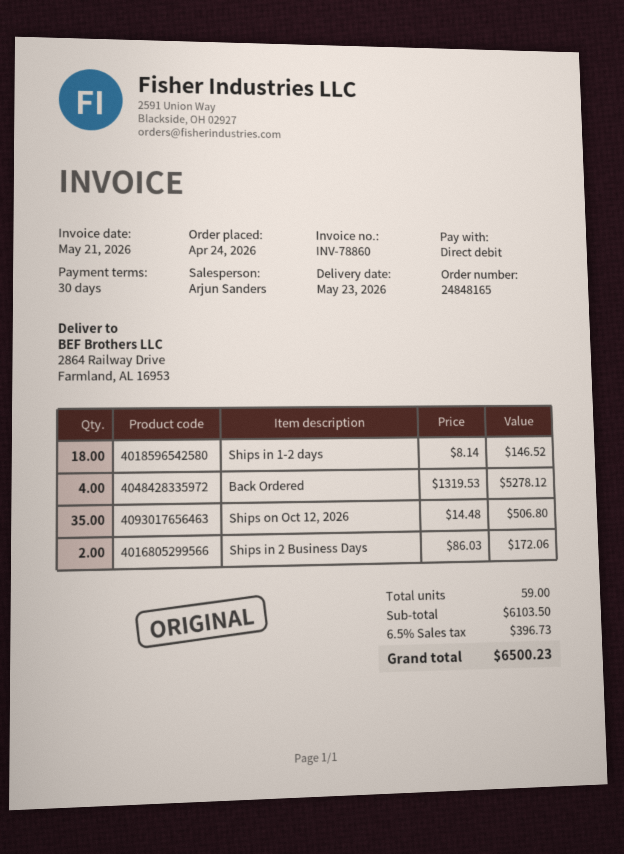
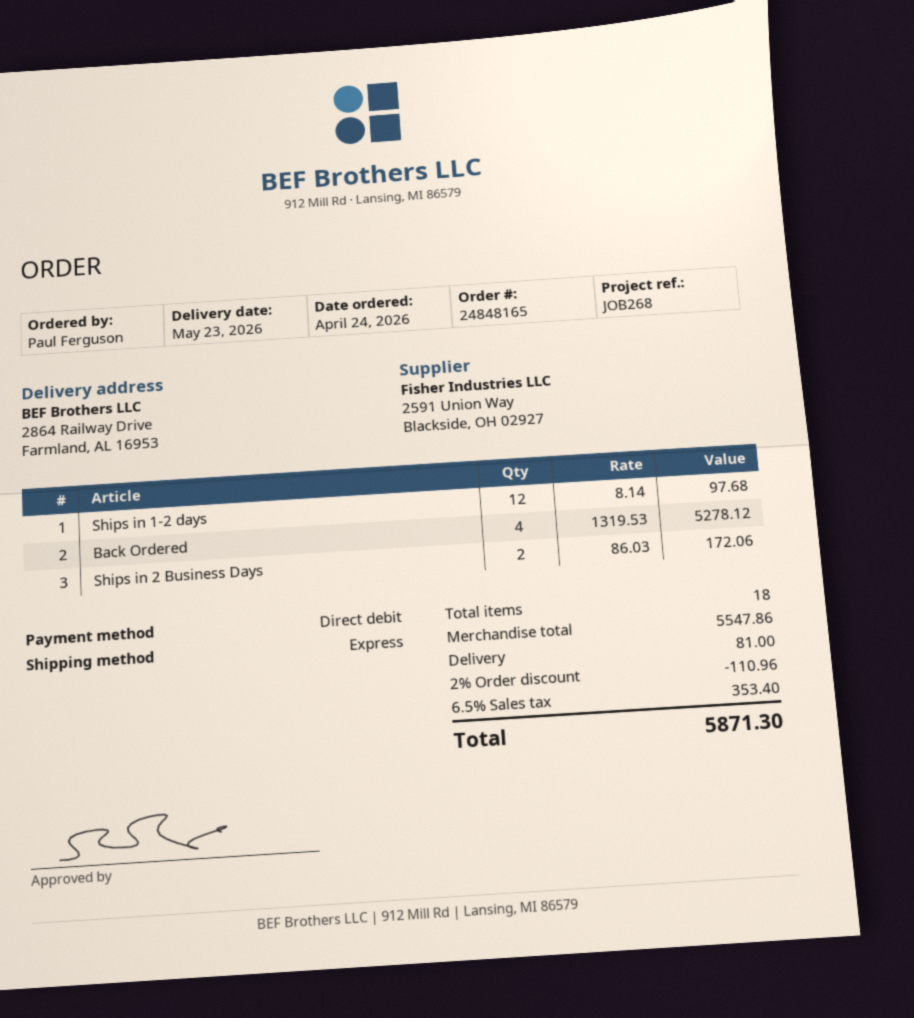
Ships in 1-2 days: 18 x 8.14 = 146.52 -> 12 x 8.14 = 97.68
Ships on Oct 12, 2026: 35 x 14.48 = 506.80 -> none
total quantity: 59 -> 18
subtotal: 6103.50 -> 5547.86
discount: none -> 2% = 110.96
shipping: none -> 81.00
tax: 6.5% = 396.73 -> 6.5% = 353.40
total: 6500.23 -> 5871.30

